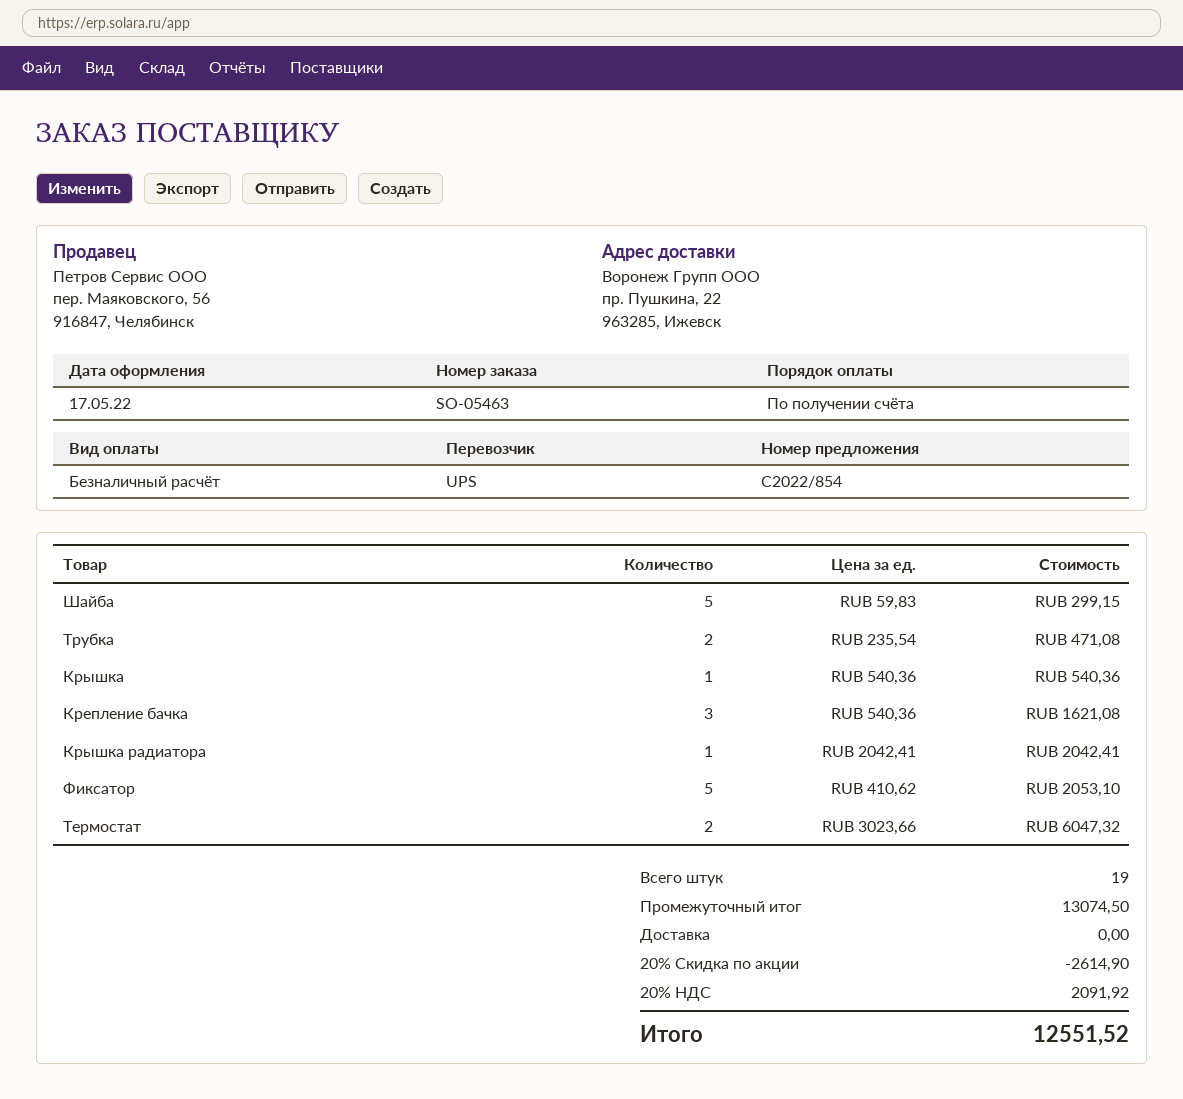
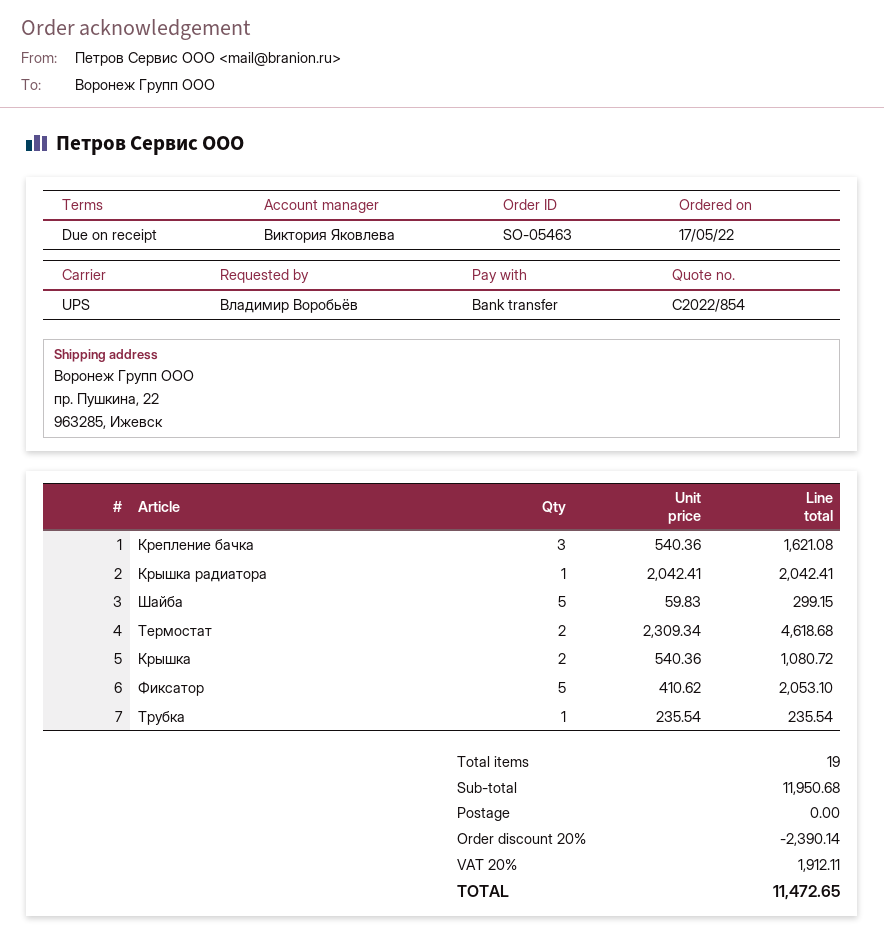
Трубка: 2 x 235.54 = 471.08 -> 1 x 235.54 = 235.54
Крышка: 1 x 540.36 = 540.36 -> 2 x 540.36 = 1080.72
Термостат: 2 x 3023.66 = 6047.32 -> 2 x 2309.34 = 4618.68
subtotal: 13074.50 -> 11950.68
discount: 20% = 2614.90 -> 20% = 2390.14
tax: 20% = 2091.92 -> 20% = 1912.11
total: 12551.52 -> 11472.65

